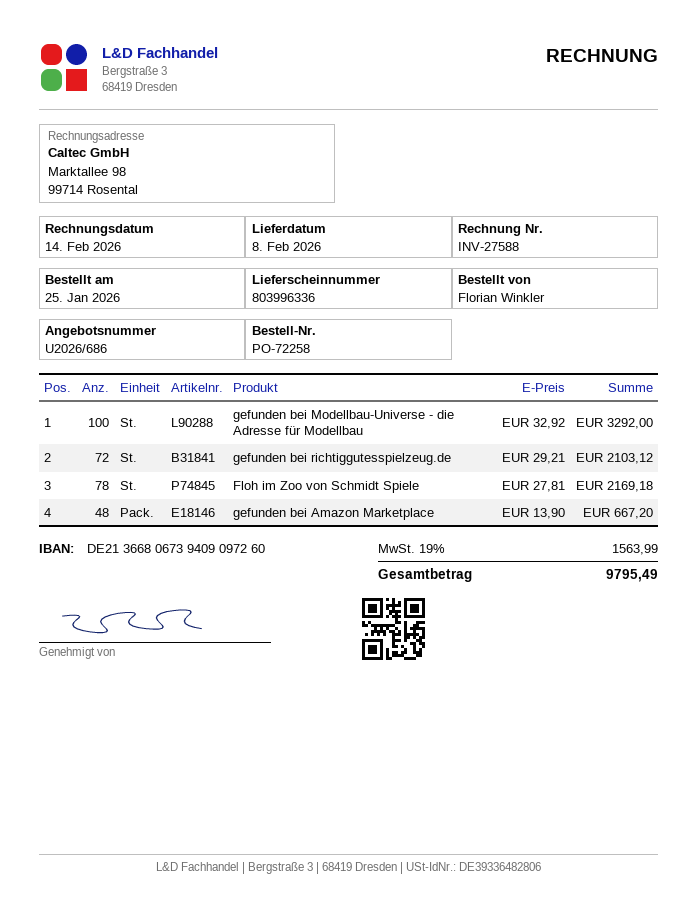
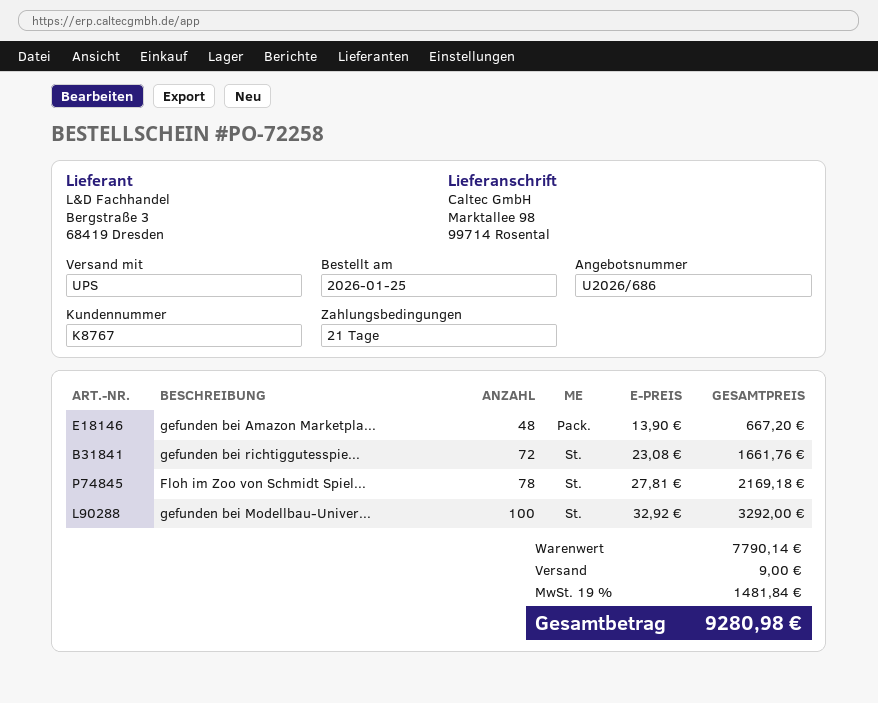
gefunden bei richtiggutesspielzeug.de: 72 x 29.21 = 2103.12 -> 72 x 23.08 = 1661.76
shipping: none -> 9.00
tax: 19% = 1563.99 -> 19% = 1481.84
total: 9795.49 -> 9280.98

